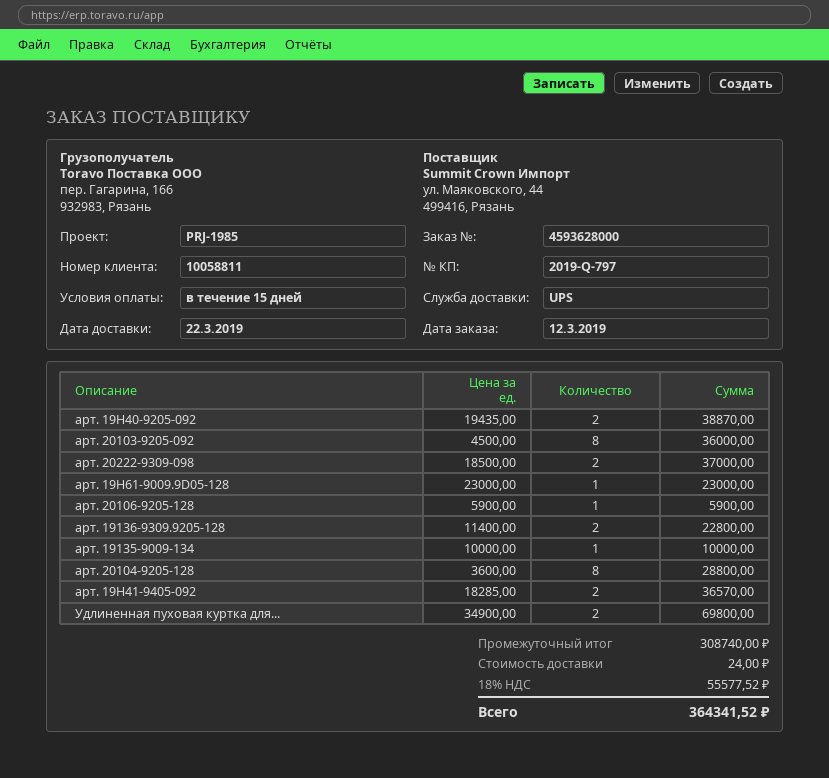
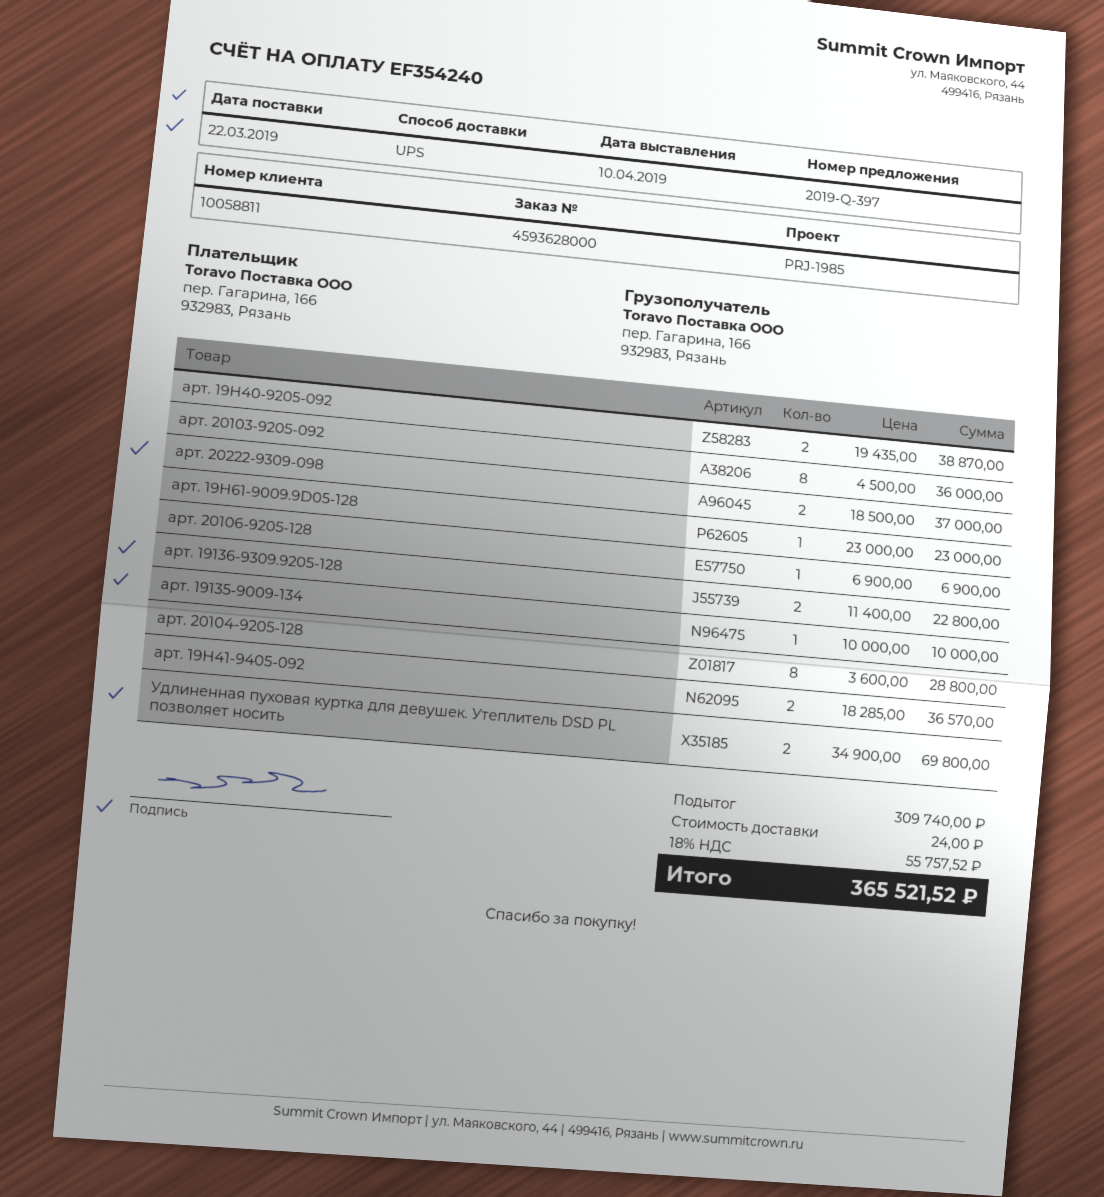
quote number: 2019-Q-797 -> 2019-Q-397
арт. 20106-9205-128: 1 x 5900.00 = 5900.00 -> 1 x 6900.00 = 6900.00
subtotal: 308740.00 -> 309740.00
tax: 18% = 55577.52 -> 18% = 55757.52
total: 364341.52 -> 365521.52

